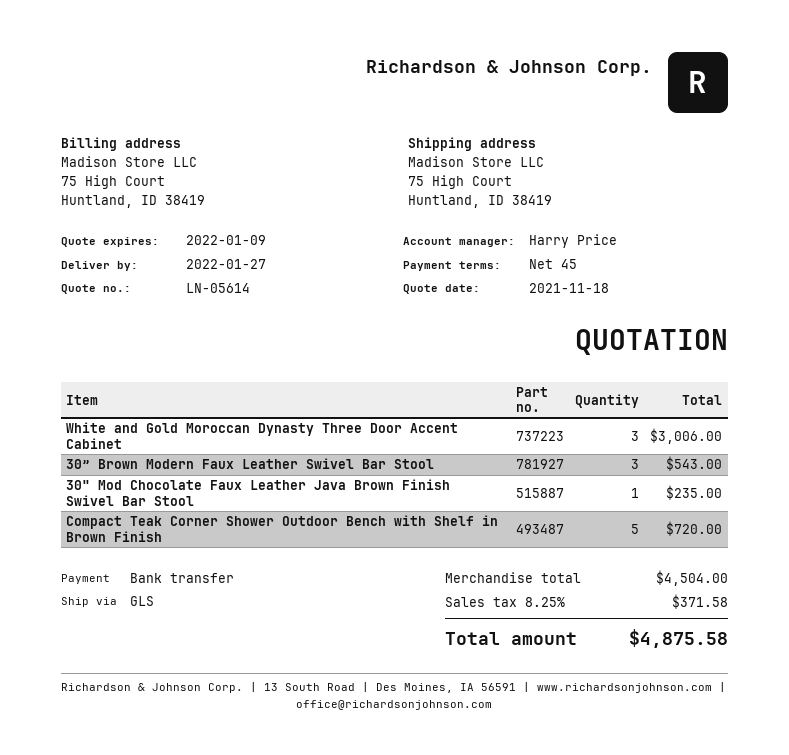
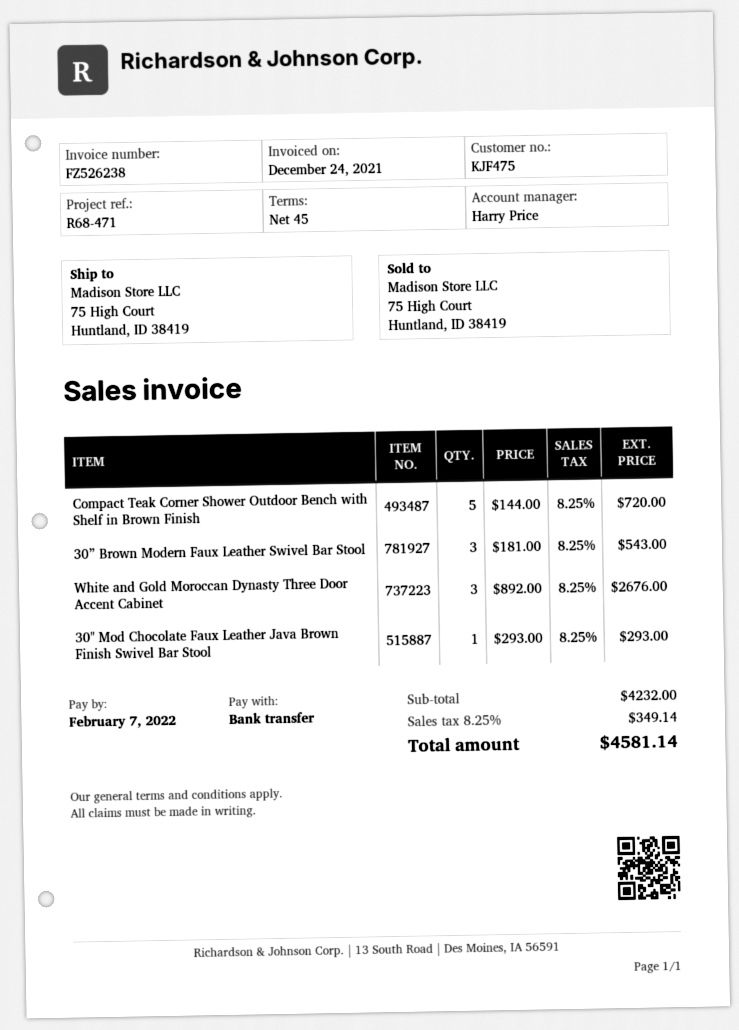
White and Gold Moroccan Dynasty Three Door Accent Cabinet: 3 for 3006.00 -> 3 for 2676.00
30" Mod Chocolate Faux Leather Java Brown Finish Swivel Bar Stool: 1 for 235.00 -> 1 for 293.00
subtotal: 4504.00 -> 4232.00
tax: 8.25% = 371.58 -> 8.25% = 349.14
total: 4875.58 -> 4581.14

